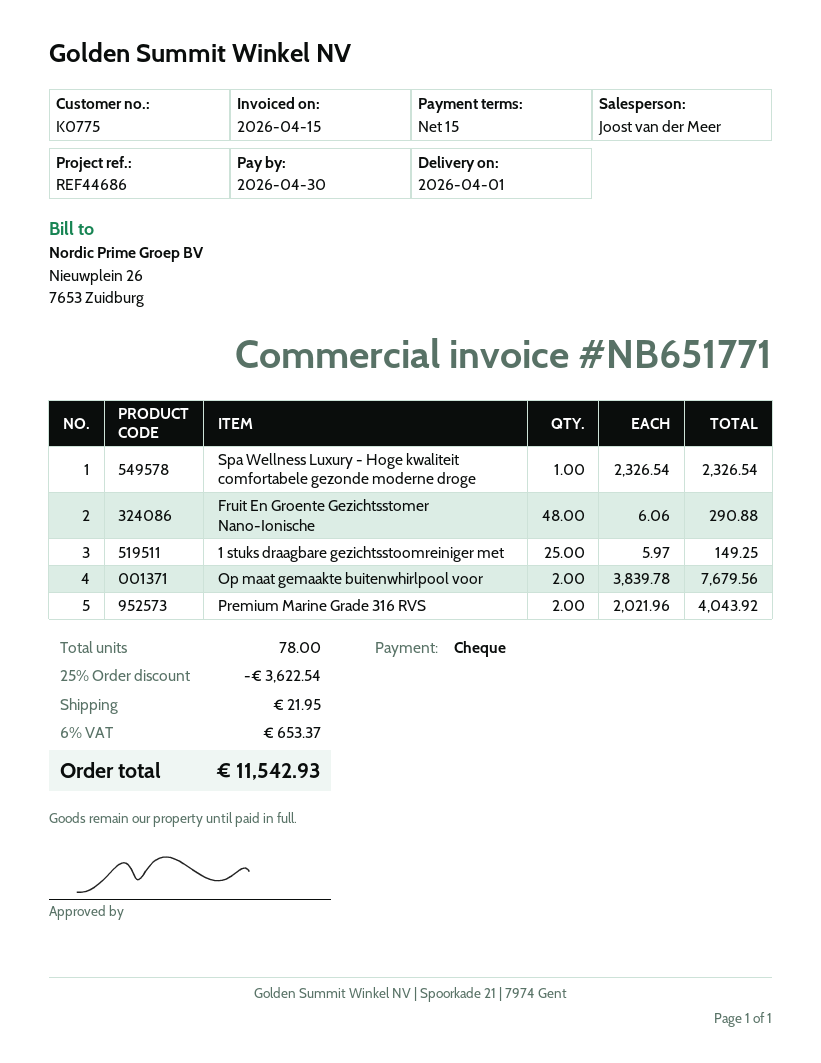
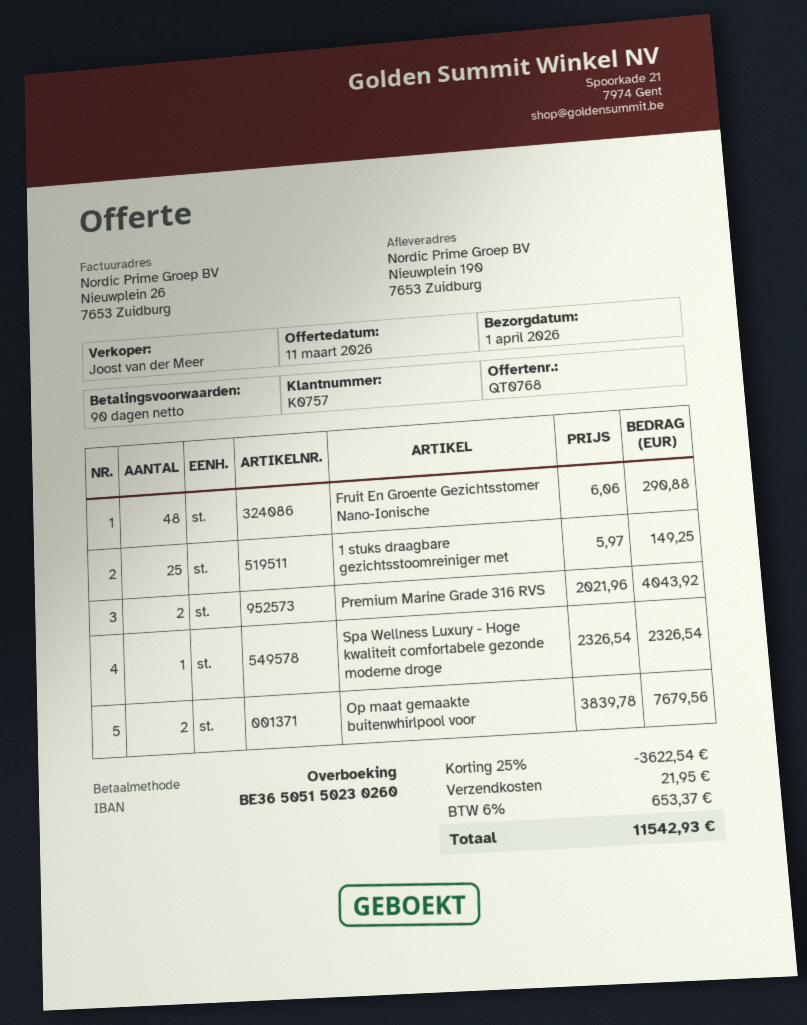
payment terms: 15 days -> 90 days
customer number: K0775 -> K0757
payment method: cheque -> bank transfer

